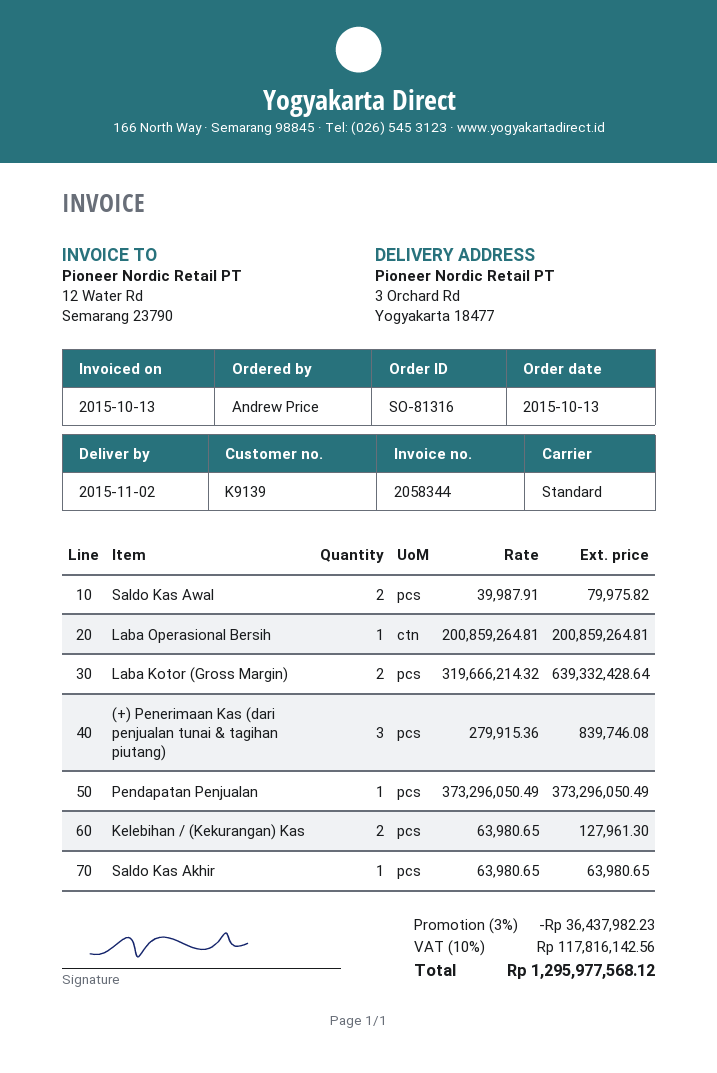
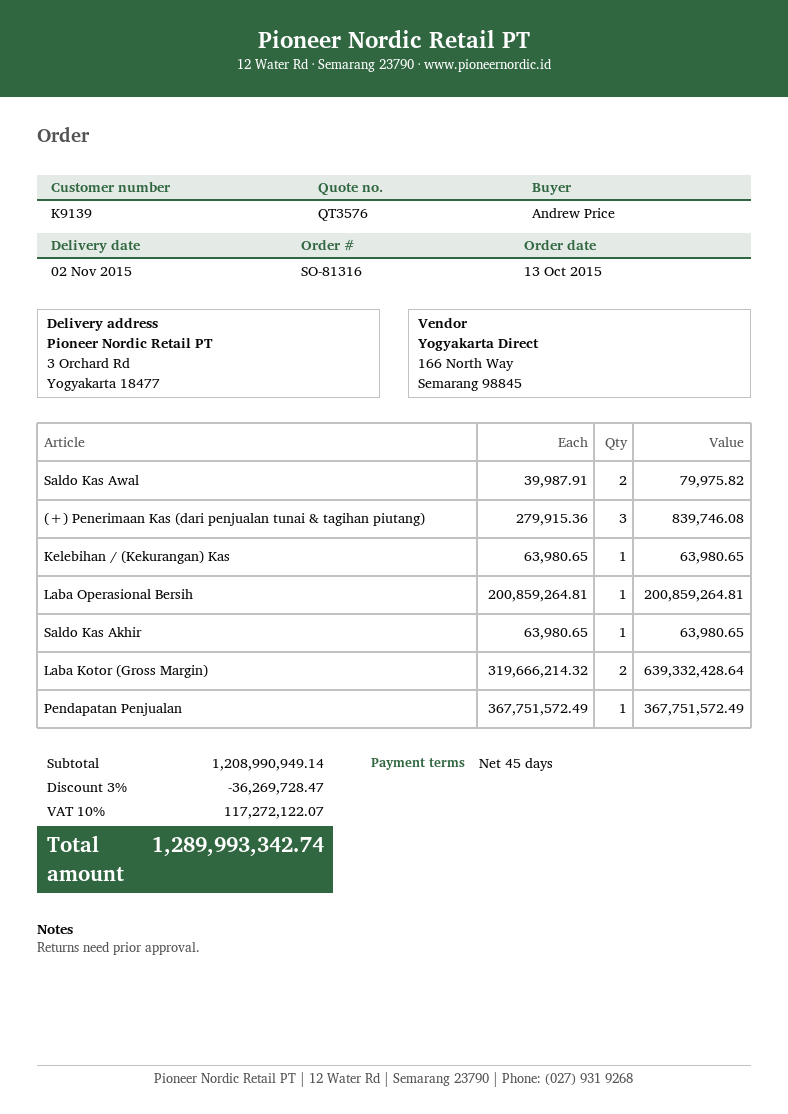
Pendapatan Penjualan: 1 x 373296050.49 = 373296050.49 -> 1 x 367751572.49 = 367751572.49
Kelebihan / (Kekurangan) Kas: 2 x 63980.65 = 127961.30 -> 1 x 63980.65 = 63980.65
discount: 3% = 36437982.23 -> 3% = 36269728.47
tax: 10% = 117816142.56 -> 10% = 117272122.07
total: 1295977568.12 -> 1289993342.74

